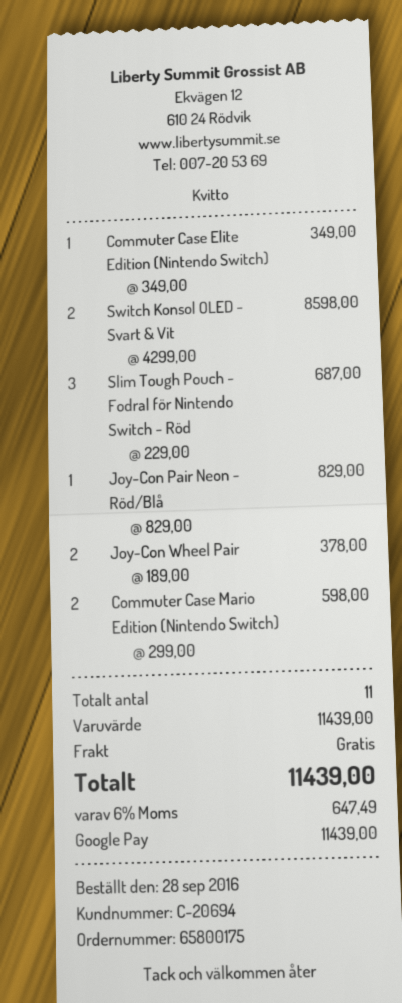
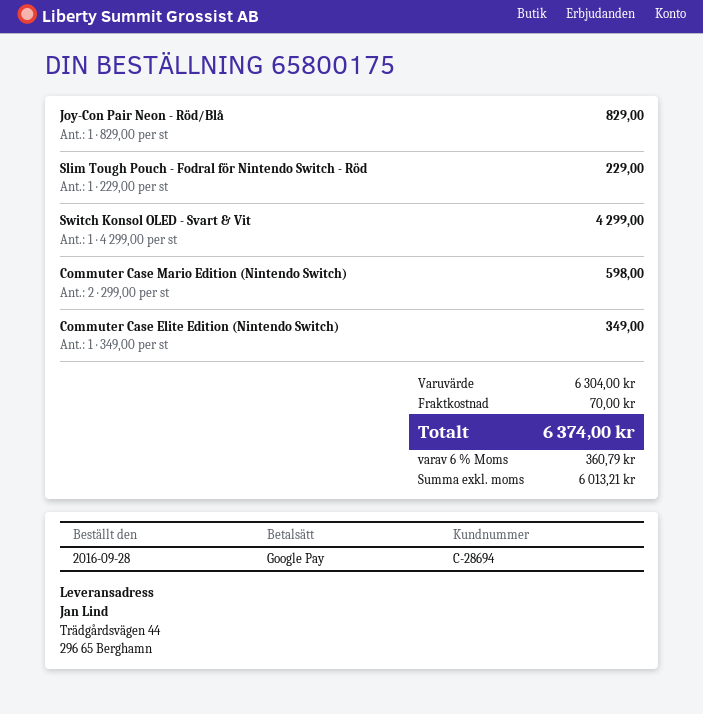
customer number: C-20694 -> C-28694
Switch Konsol OLED - Svart & Vit: 2 x 4299.00 = 8598.00 -> 1 x 4299.00 = 4299.00
Slim Tough Pouch - Fodral för Nintendo Switch - Röd: 3 x 229.00 = 687.00 -> 1 x 229.00 = 229.00
Joy-Con Wheel Pair: 2 x 189.00 = 378.00 -> none
subtotal: 11439.00 -> 6304.00
shipping: 0.00 -> 70.00
tax: 6% = 647.49 -> 6% = 360.79
total: 11439.00 -> 6374.00

